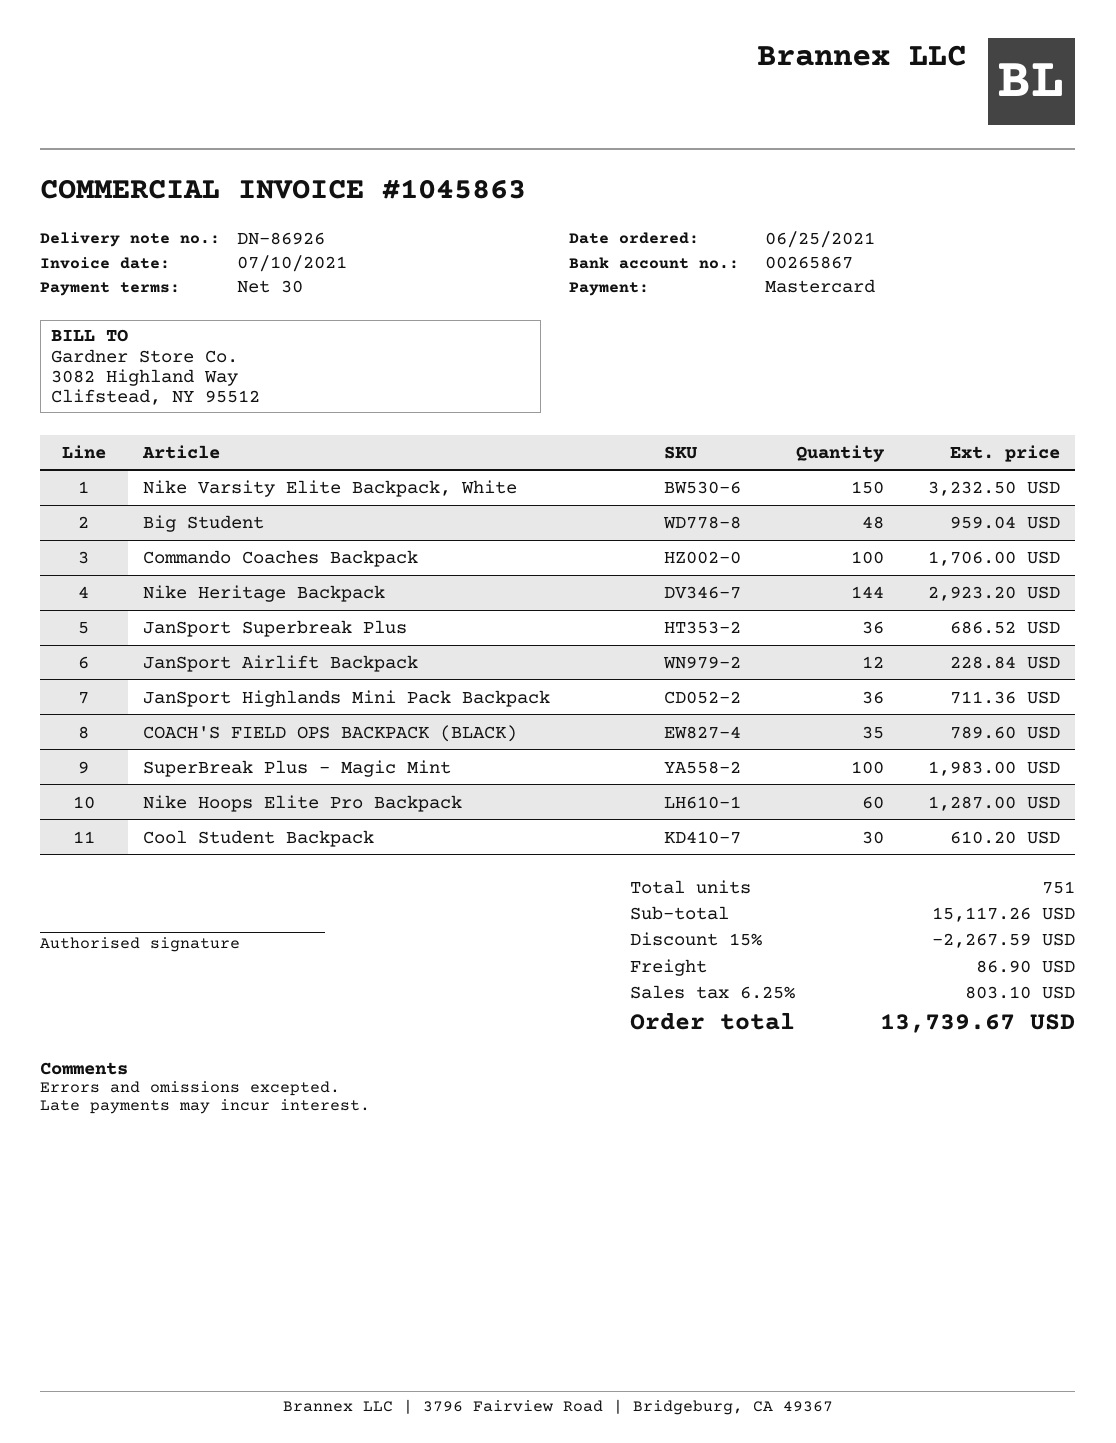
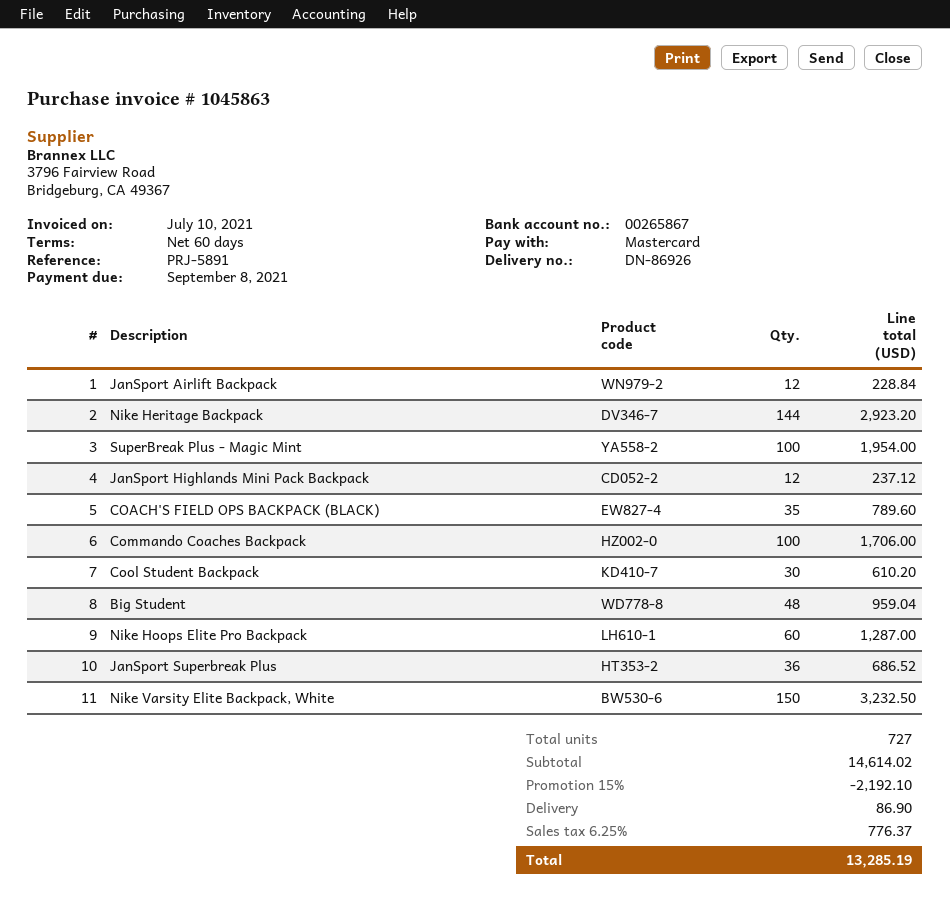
payment terms: 30 days -> 60 days
JanSport Highlands Mini Pack Backpack: 36 for 711.36 -> 12 for 237.12
SuperBreak Plus - Magic Mint: 100 for 1983.00 -> 100 for 1954.00
total quantity: 751 -> 727
subtotal: 15117.26 -> 14614.02
discount: 15% = 2267.59 -> 15% = 2192.10
tax: 6.25% = 803.10 -> 6.25% = 776.37
total: 13739.67 -> 13285.19

